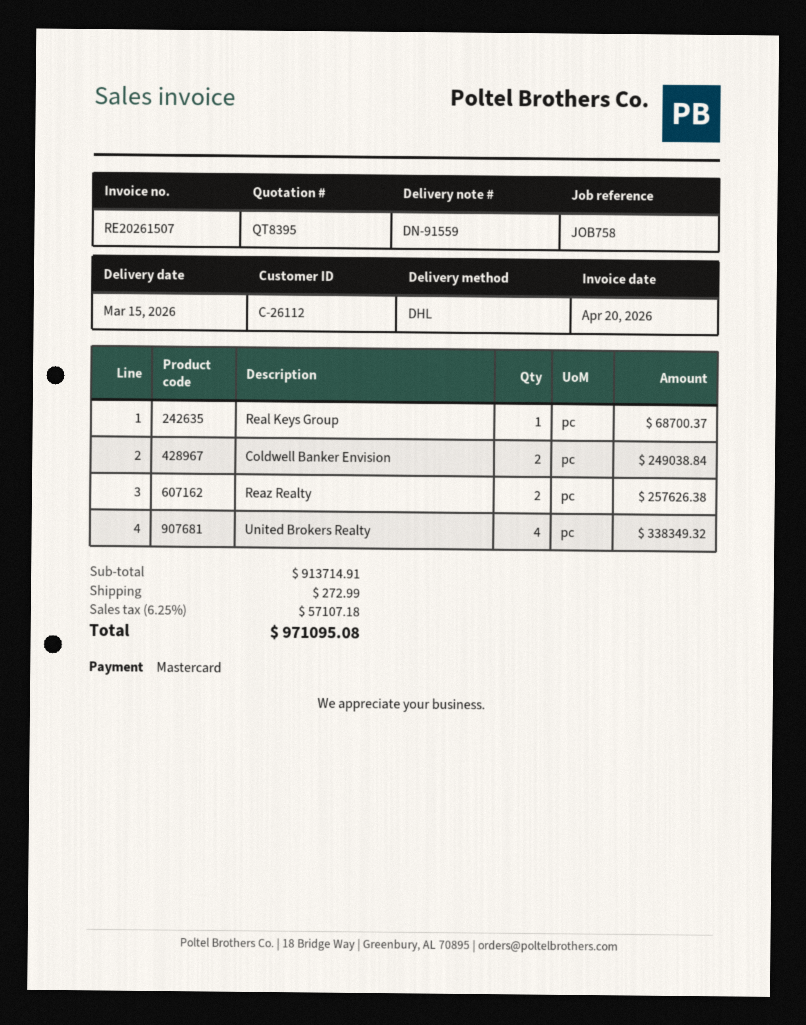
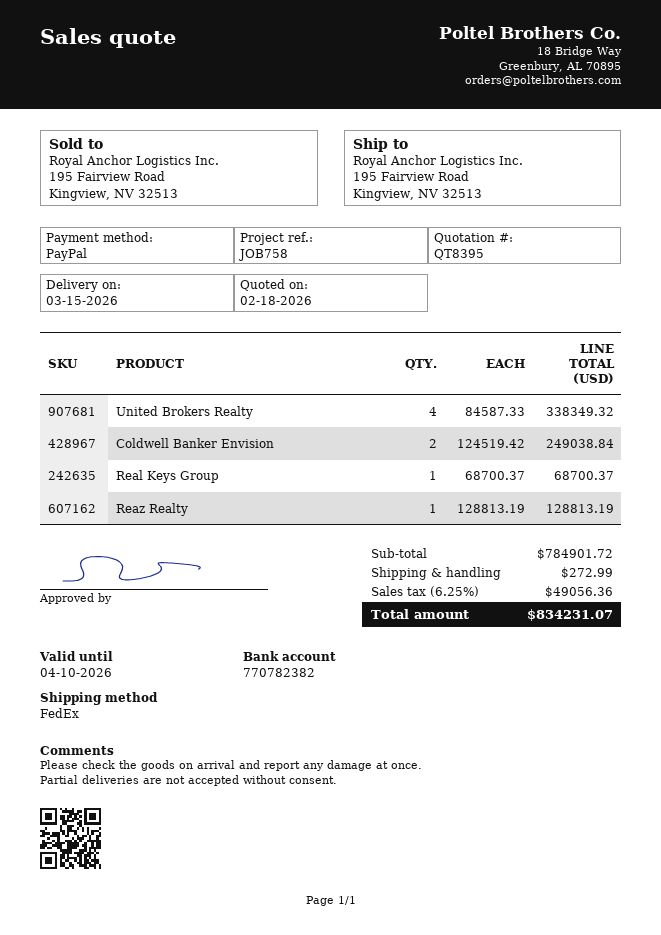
payment method: Mastercard -> PayPal
shipping method: DHL -> FedEx
Reaz Realty: 2 for 257626.38 -> 1 for 128813.19
subtotal: 913714.91 -> 784901.72
tax: 6.25% = 57107.18 -> 6.25% = 49056.36
total: 971095.08 -> 834231.07

